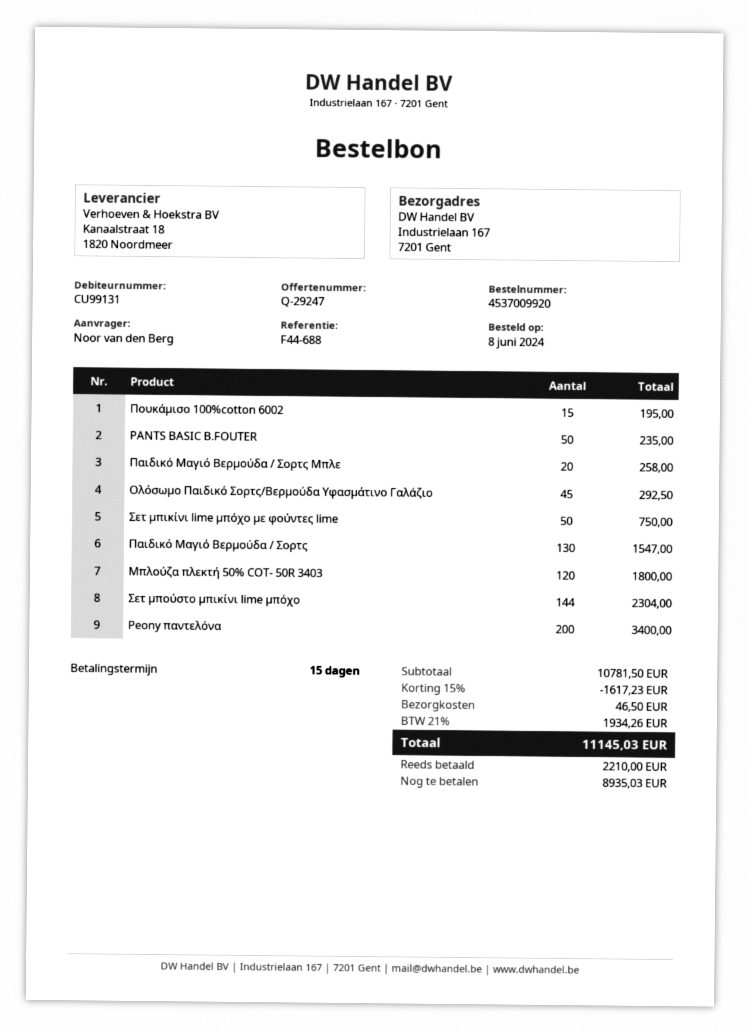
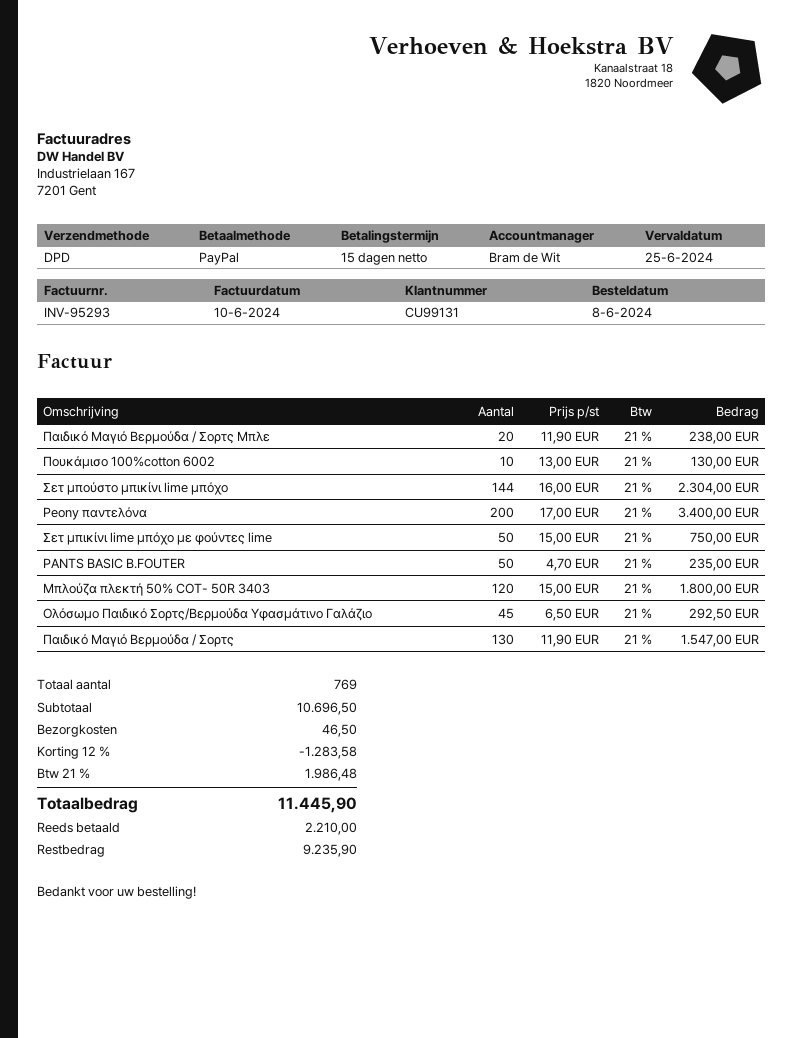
Πουκάμισο 100%cotton 6002: 15 for 195.00 -> 10 for 130.00
Παιδικό Μαγιό Βερμούδα / Σορτς Μπλε: 20 for 258.00 -> 20 for 238.00
subtotal: 10781.50 -> 10696.50
discount: 15% = 1617.23 -> 12% = 1283.58
tax: 21% = 1934.26 -> 21% = 1986.48
total: 11145.03 -> 11445.90
balance: 8935.03 -> 9235.90

